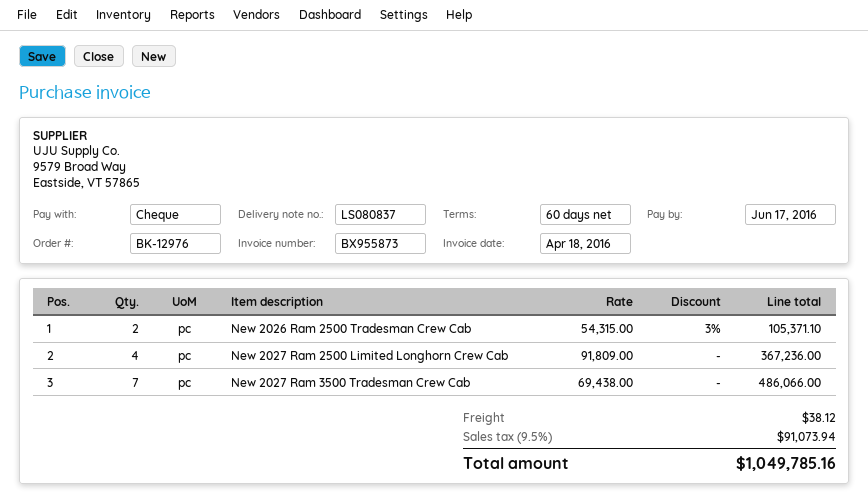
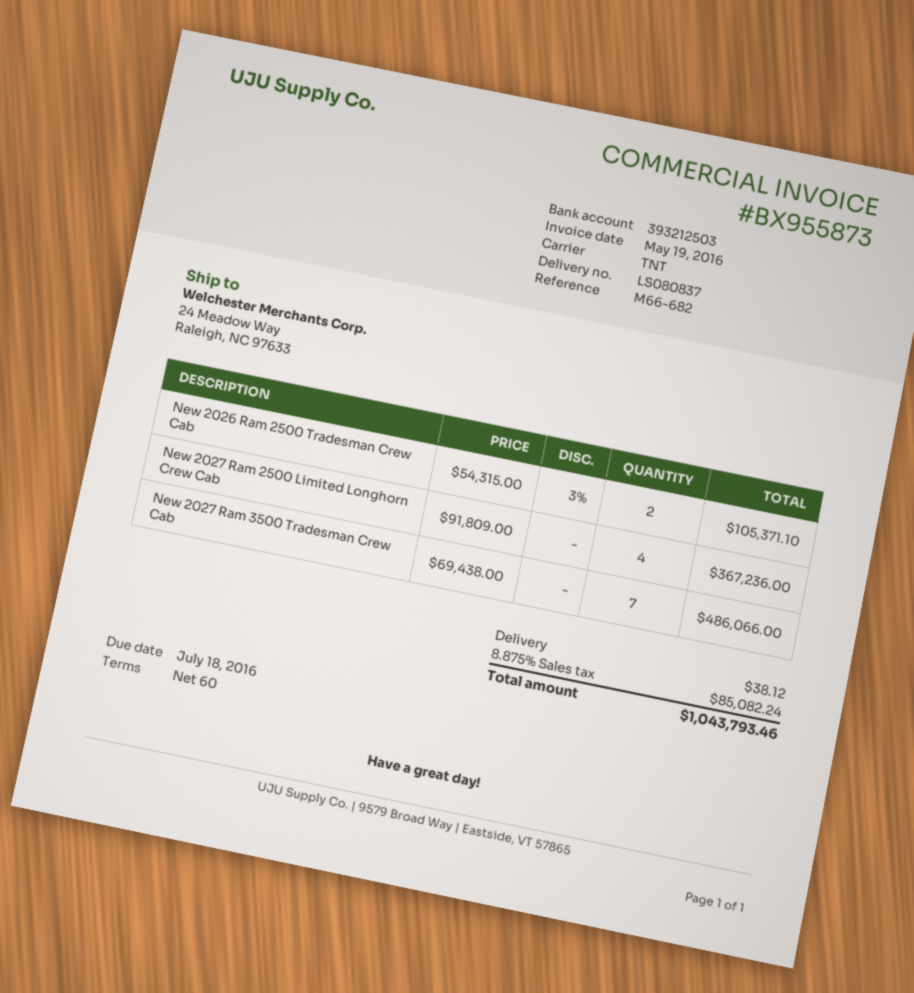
invoice date: 2016-04-18 -> 2016-05-19
due date: 2016-06-17 -> 2016-07-18
tax: 9.5% = 91073.94 -> 8.875% = 85082.24
total: 1049785.16 -> 1043793.46

